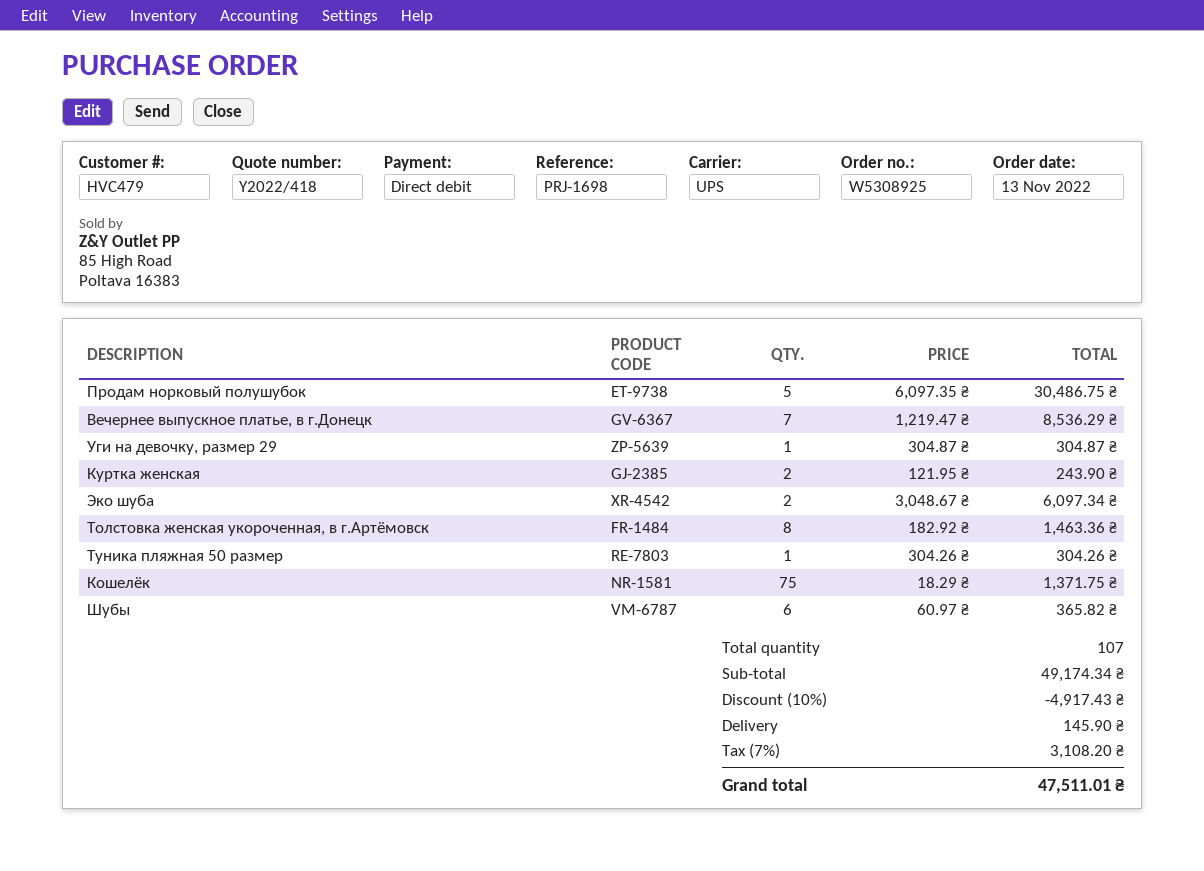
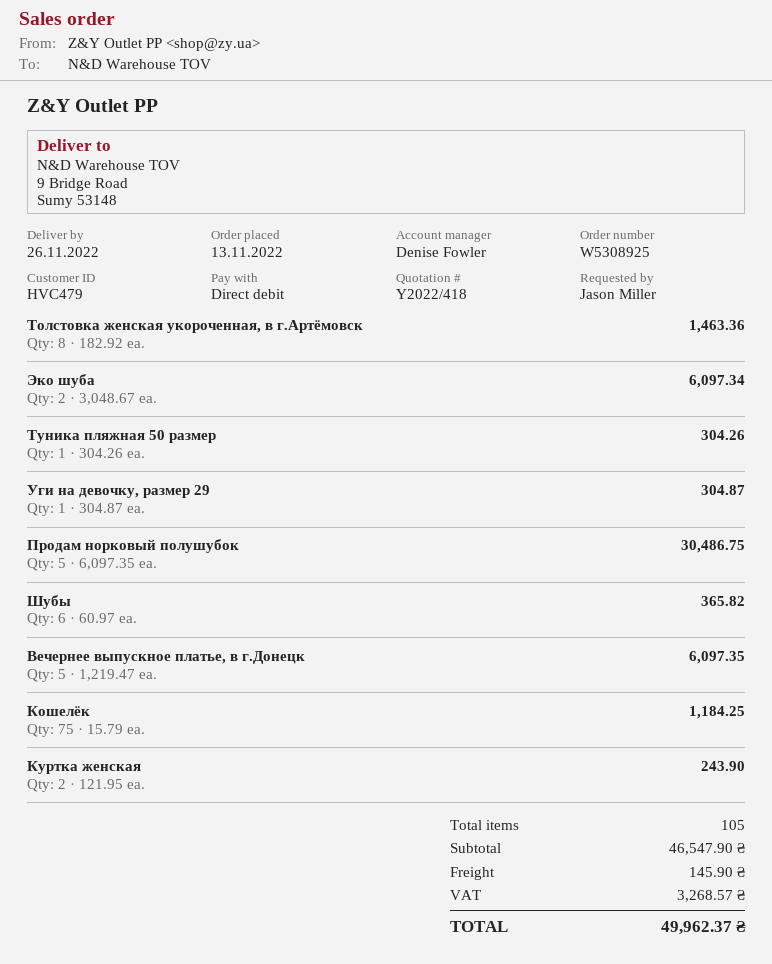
Вечернее выпускное платье, в г.Донецк: 7 x 1219.47 = 8536.29 -> 5 x 1219.47 = 6097.35
Кошелёк: 75 x 18.29 = 1371.75 -> 75 x 15.79 = 1184.25
total quantity: 107 -> 105
subtotal: 49174.34 -> 46547.90
discount: 10% = 4917.43 -> none
tax: 3108.20 -> 3268.57
total: 47511.01 -> 49962.37

